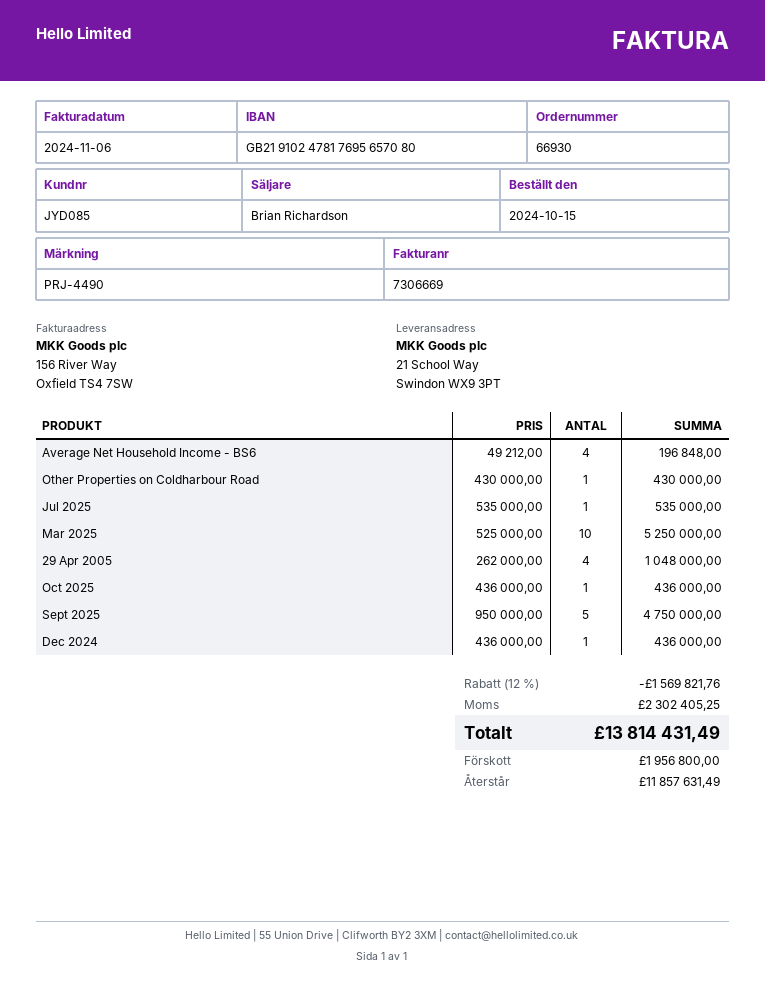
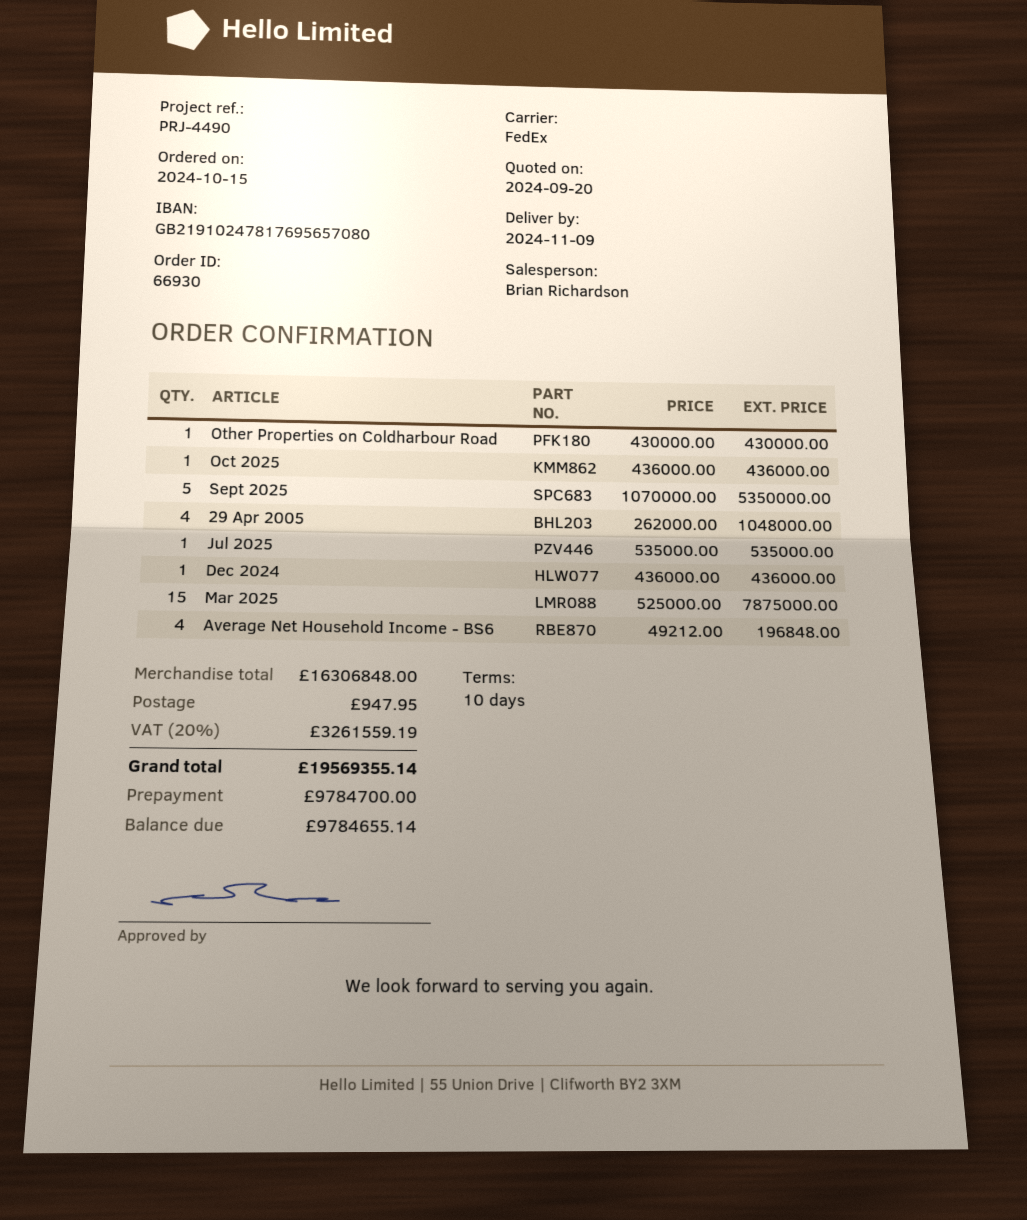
Mar 2025: 10 x 525000.00 = 5250000.00 -> 15 x 525000.00 = 7875000.00
Sept 2025: 5 x 950000.00 = 4750000.00 -> 5 x 1070000.00 = 5350000.00
discount: 12% = 1569821.76 -> none
shipping: none -> 947.95
tax: 2302405.25 -> 3261559.19
total: 13814431.49 -> 19569355.14
deposit: 1956800.00 -> 9784700.00
balance: 11857631.49 -> 9784655.14

